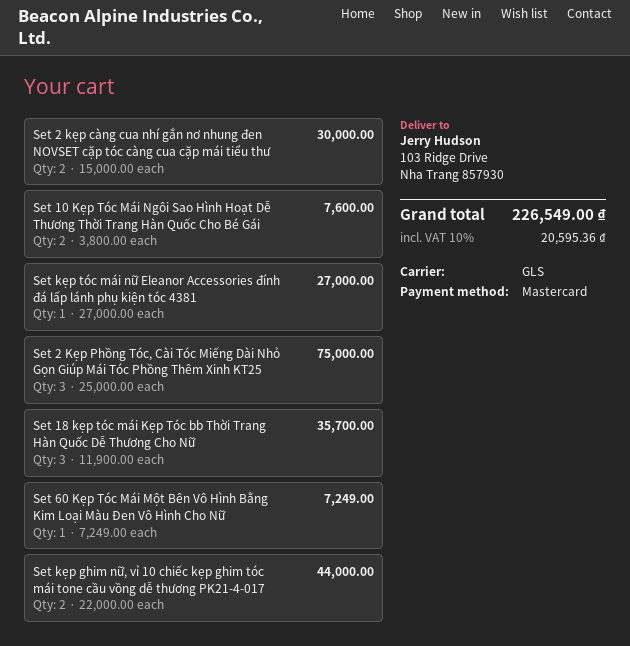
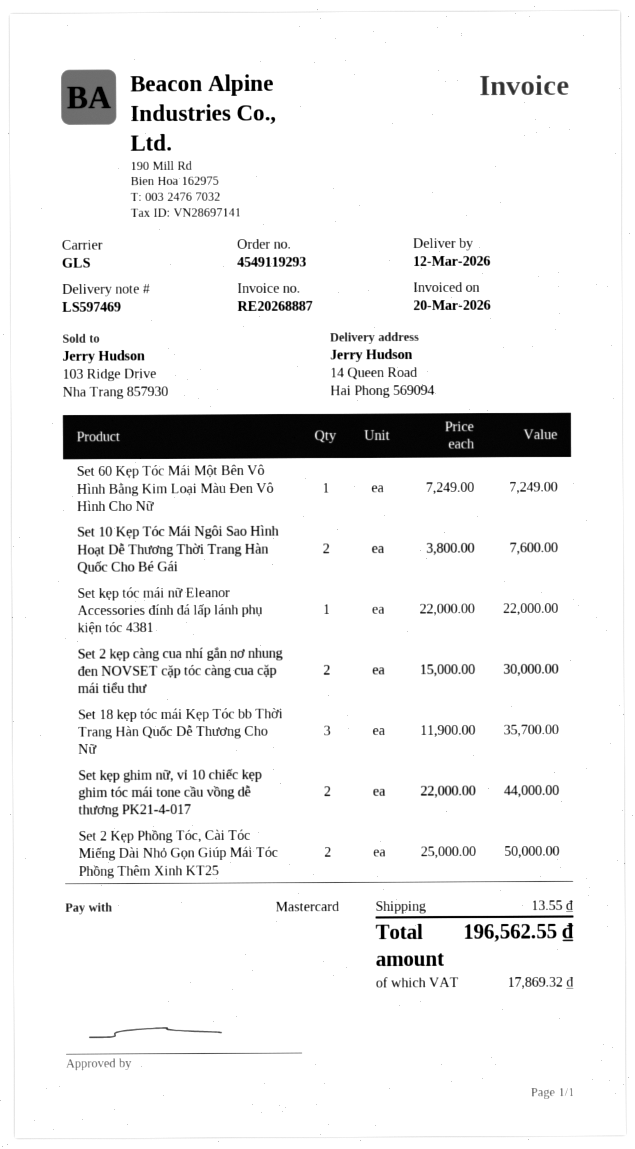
ship to: 103 Ridge Drive, Nha Trang 857930 -> 14 Queen Road, Hai Phong 569094
Set kẹp tóc mái nữ Eleanor Accessories đính đá lấp lánh phụ kiện tóc 4381: 1 x 27000.00 = 27000.00 -> 1 x 22000.00 = 22000.00
Set 2 Kẹp Phồng Tóc, Cài Tóc Miếng Dài Nhỏ Gọn Giúp Mái Tóc Phồng Thêm Xinh KT25: 3 x 25000.00 = 75000.00 -> 2 x 25000.00 = 50000.00
shipping: none -> 13.55
tax: 20595.36 -> 17869.32
total: 226549.00 -> 196562.55

